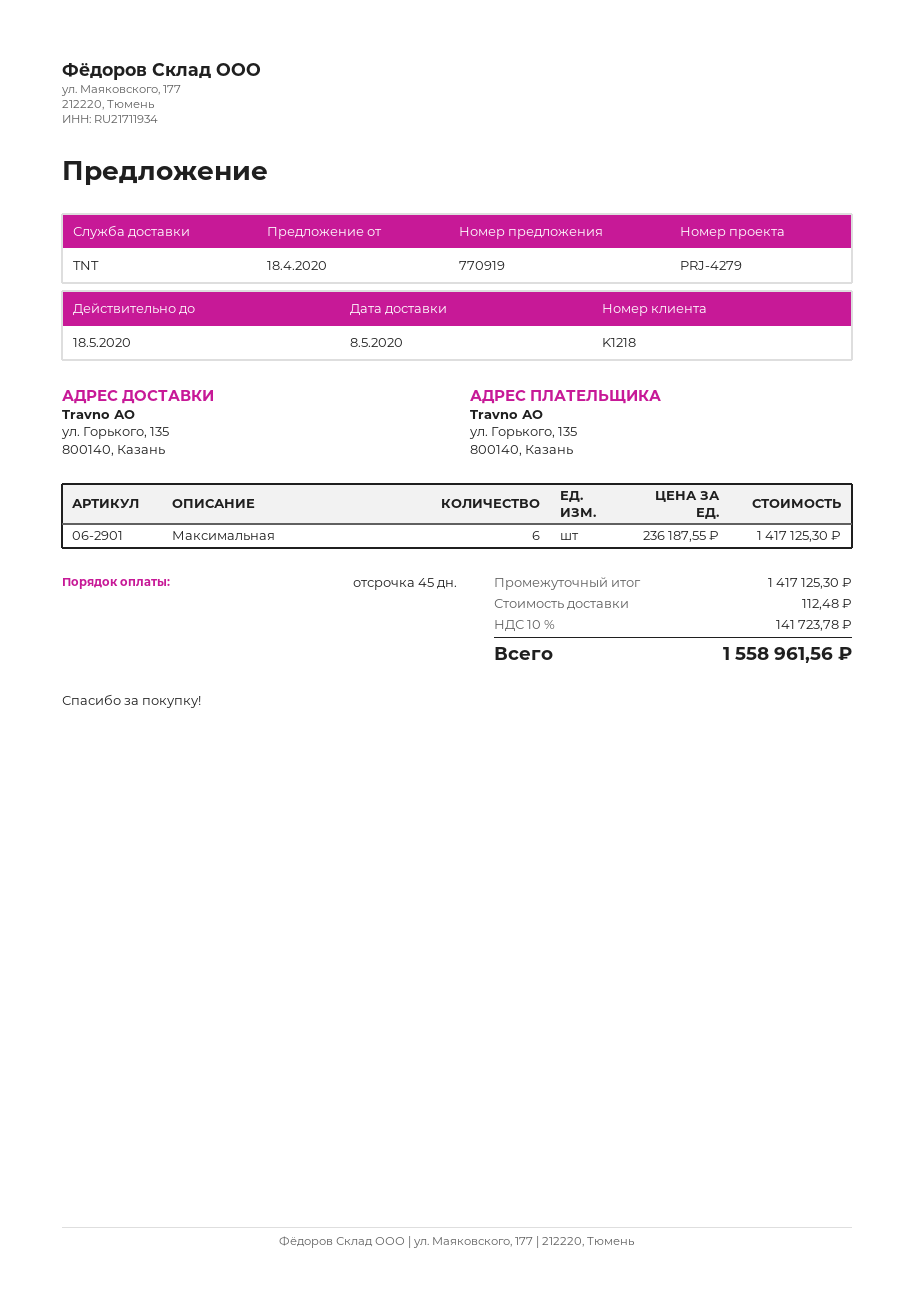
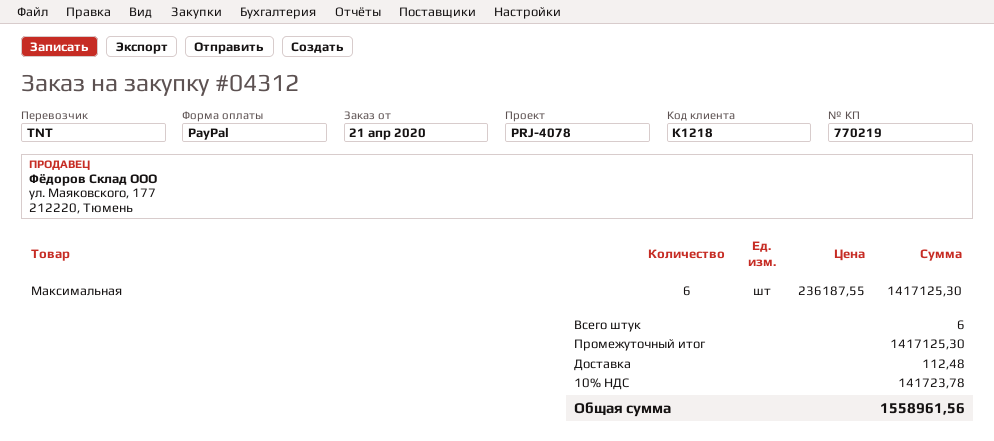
quote number: 770919 -> 770219
reference: PRJ-4279 -> PRJ-4078

